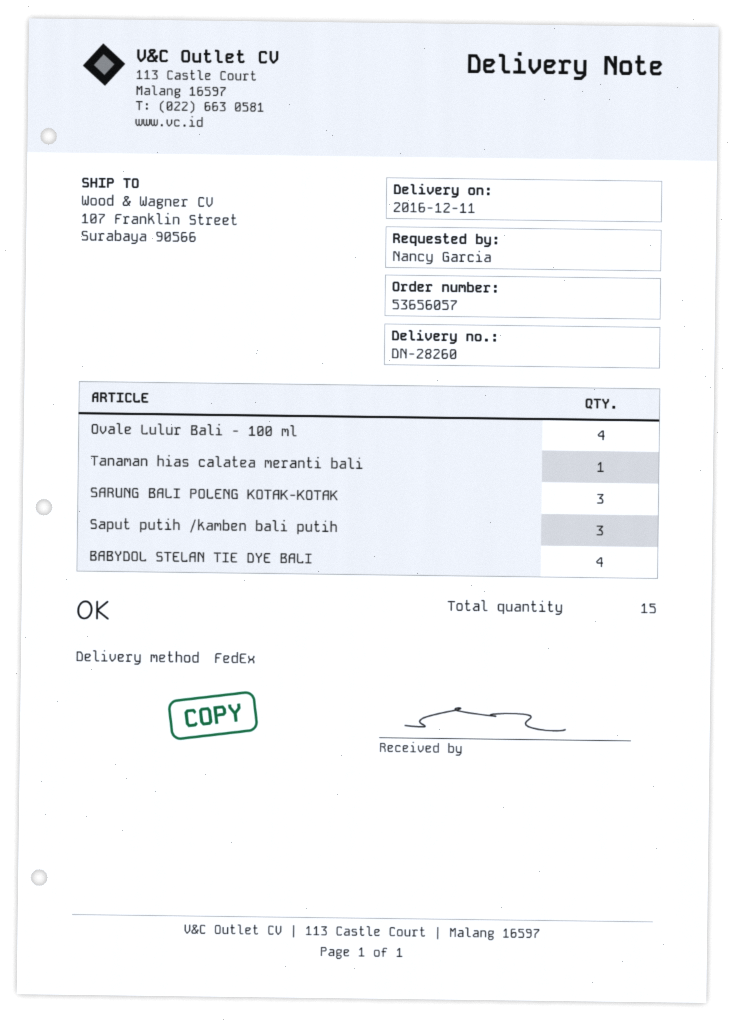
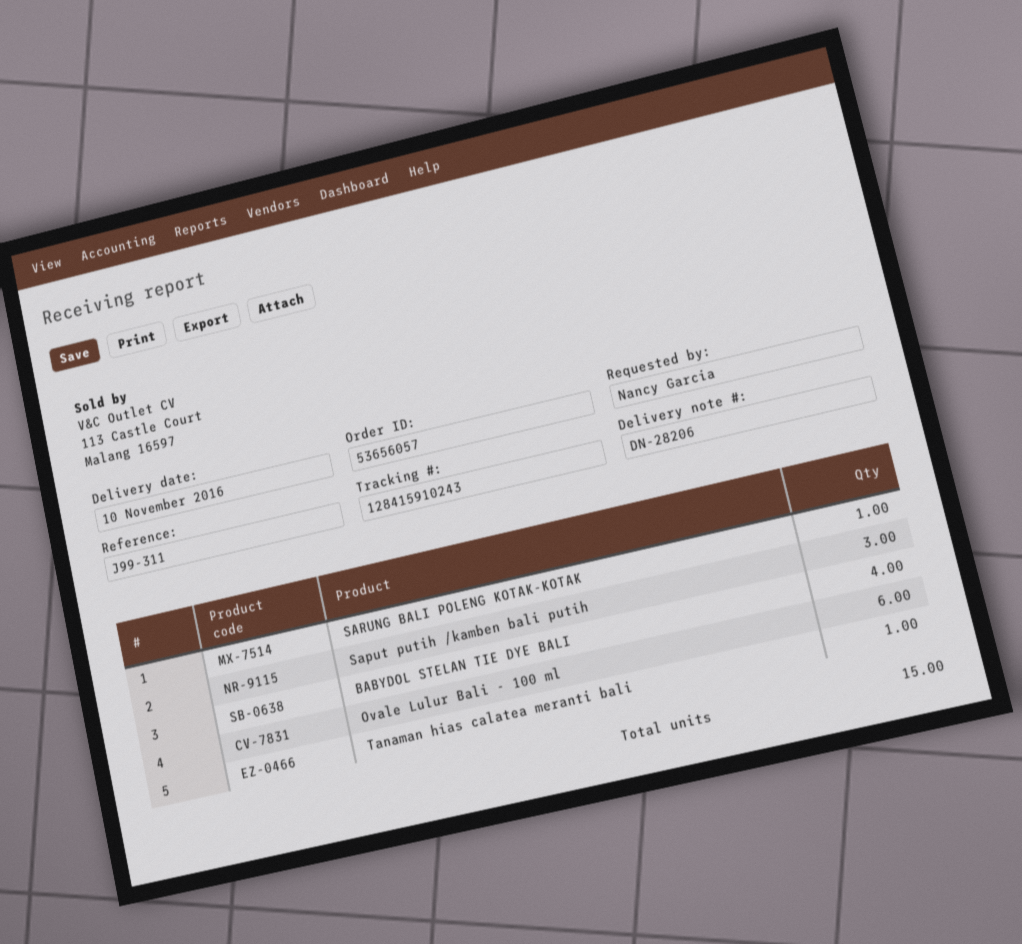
delivery note number: DN-28260 -> DN-28206
delivery date: 2016-12-11 -> 2016-11-10
Ovale Lulur Bali - 100 ml: 4 -> 6
SARUNG BALI POLENG KOTAK-KOTAK: 3 -> 1

